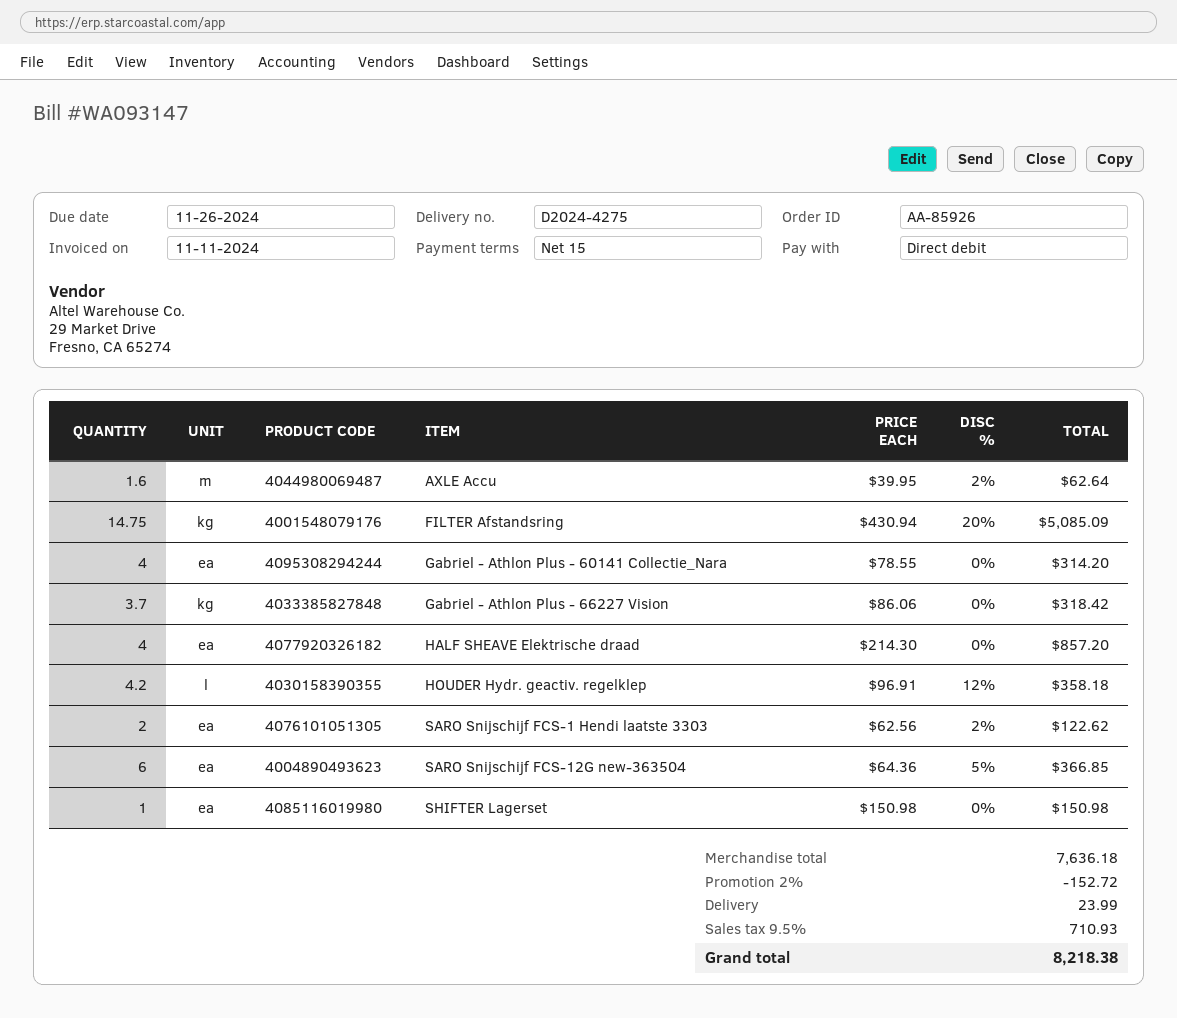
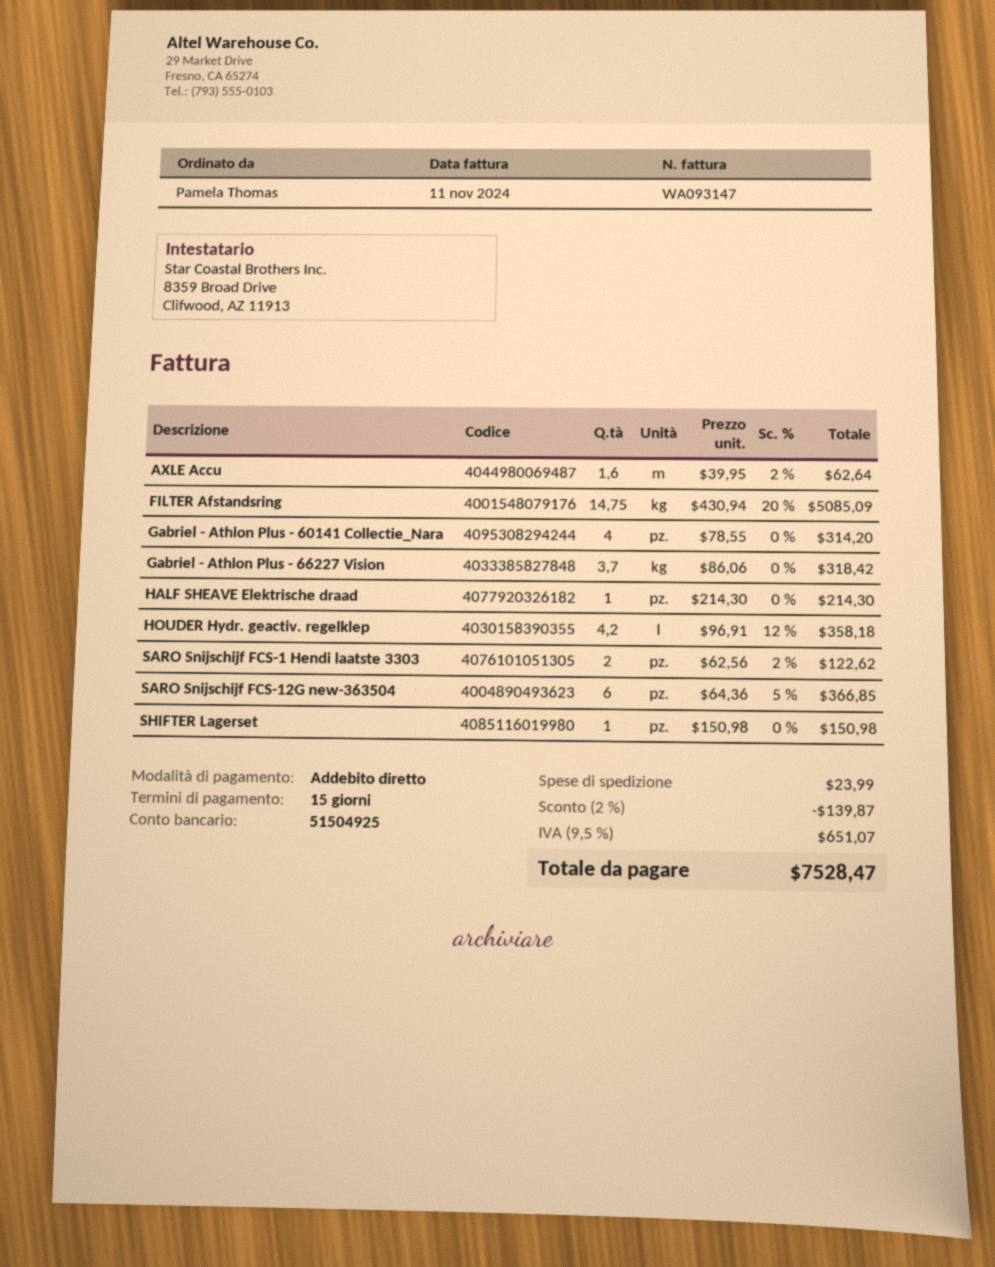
HALF SHEAVE Elektrische draad: 4 x 214.30 = 857.20 -> 1 x 214.30 = 214.30
discount: 2% = 152.72 -> 2% = 139.87
tax: 9.5% = 710.93 -> 9.5% = 651.07
total: 8218.38 -> 7528.47

